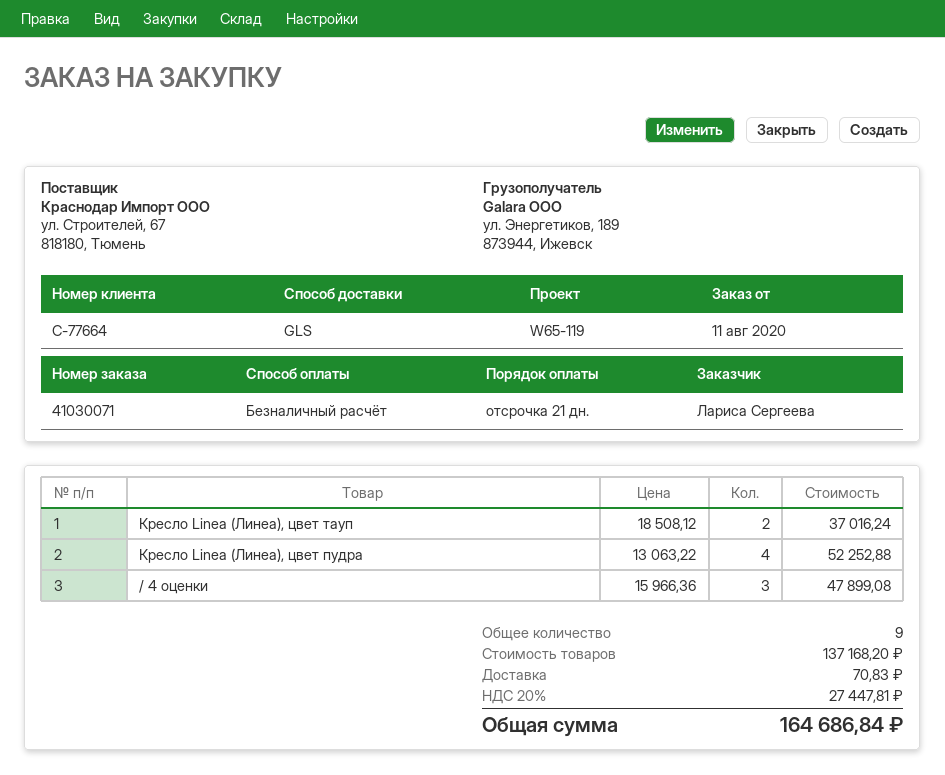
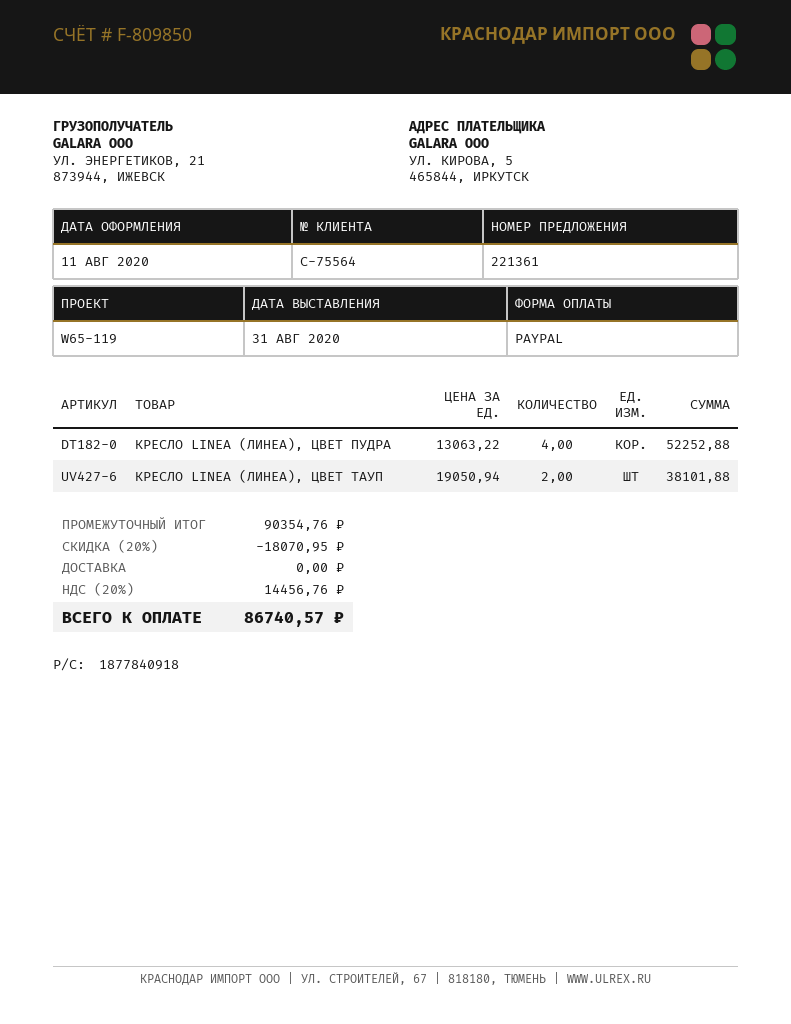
customer number: C-77664 -> C-75564
payment method: bank transfer -> PayPal
ship to: ул. Энергетиков, 189, 873944, Ижевск -> УЛ. ЭНЕРГЕТИКОВ, 21, 873944, ИЖЕВСК
Кресло Linea (Линеа), цвет тауп: 2 x 18508.12 = 37016.24 -> 2 x 19050.94 = 38101.88
/ 4 оценки: 3 x 15966.36 = 47899.08 -> none
subtotal: 137168.20 -> 90354.76
discount: none -> 20% = 18070.95
shipping: 70.83 -> 0.00
tax: 20% = 27447.81 -> 20% = 14456.76
total: 164686.84 -> 86740.57

